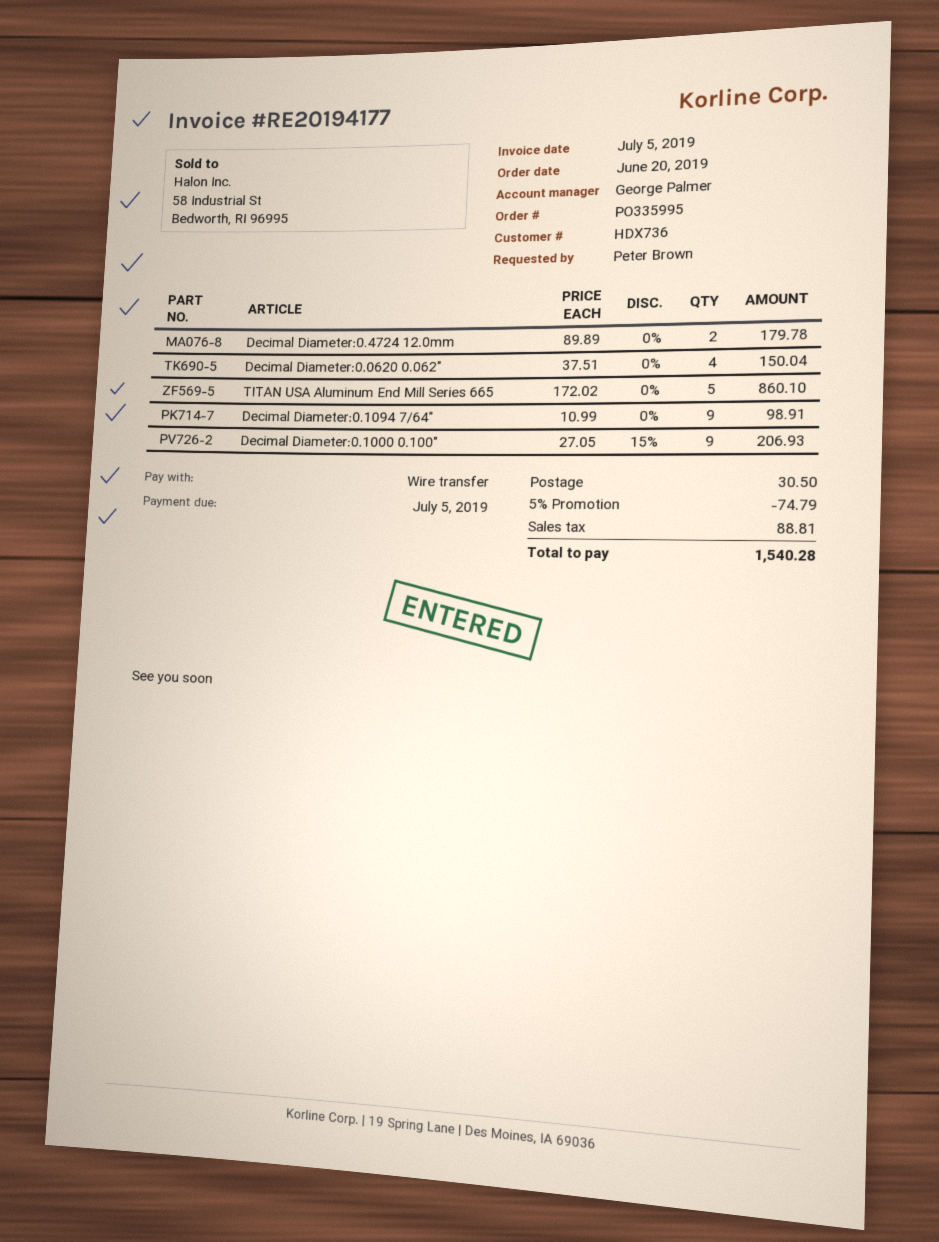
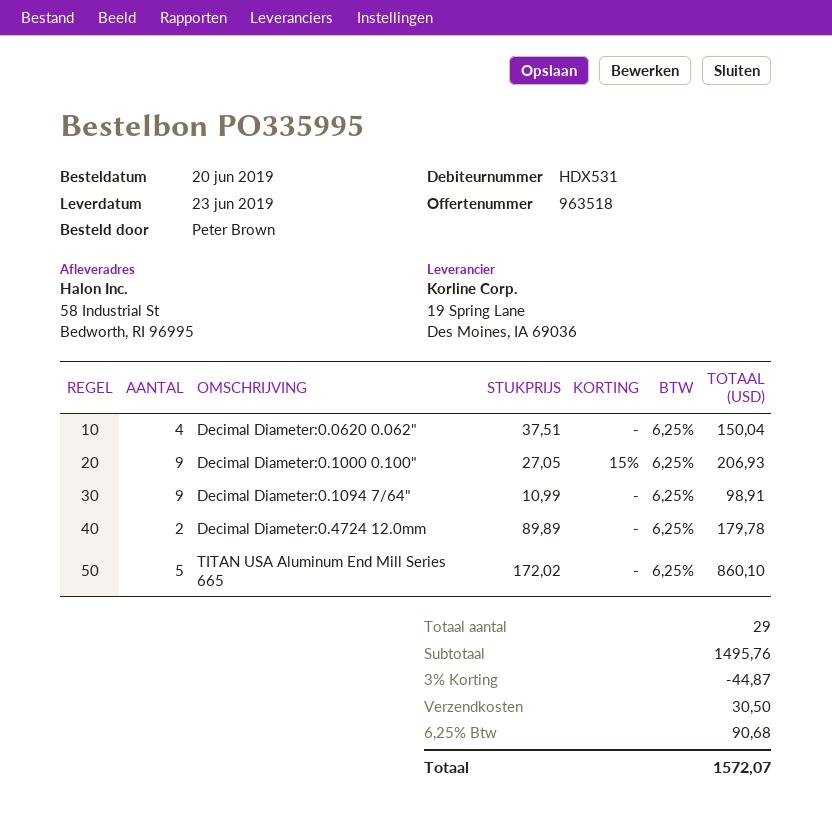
customer number: HDX736 -> HDX531
discount: 5% = 74.79 -> 3% = 44.87
tax: 88.81 -> 90.68
total: 1540.28 -> 1572.07

